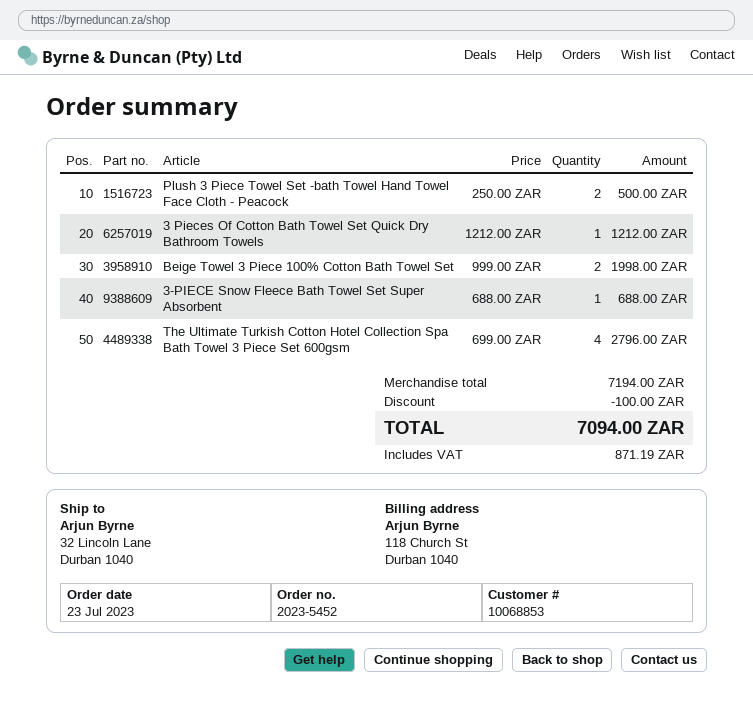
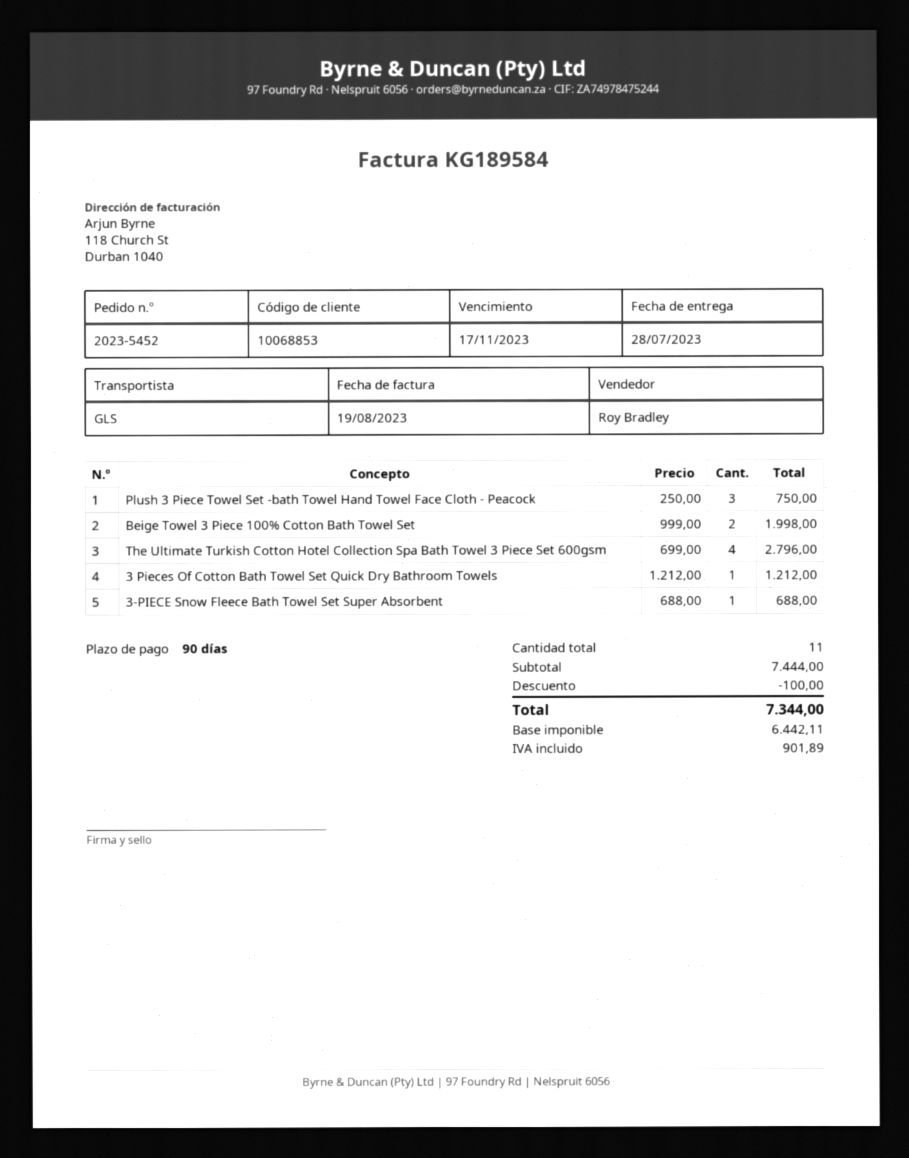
Plush 3 Piece Towel Set -bath Towel Hand Towel Face Cloth - Peacock: 2 x 250.00 = 500.00 -> 3 x 250.00 = 750.00
subtotal: 7194.00 -> 7444.00
tax: 871.19 -> 901.89
total: 7094.00 -> 7344.00

